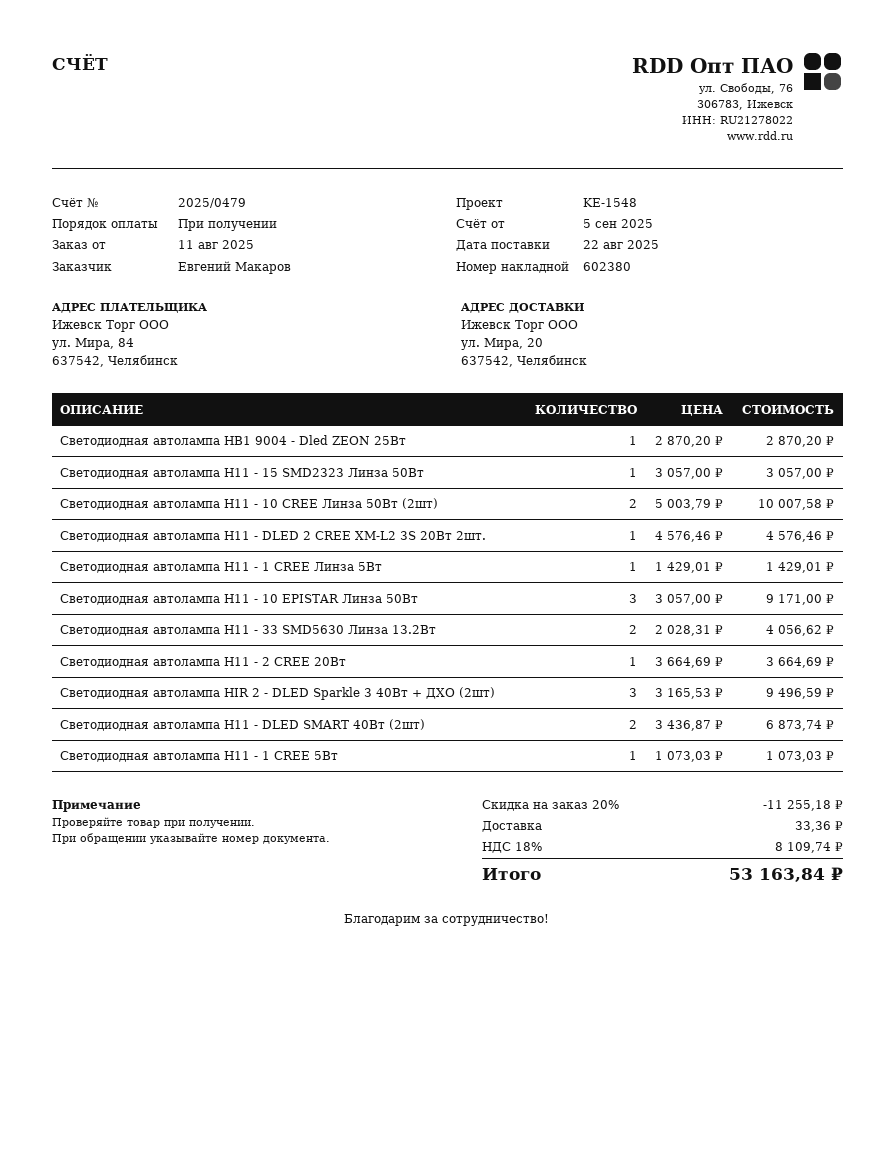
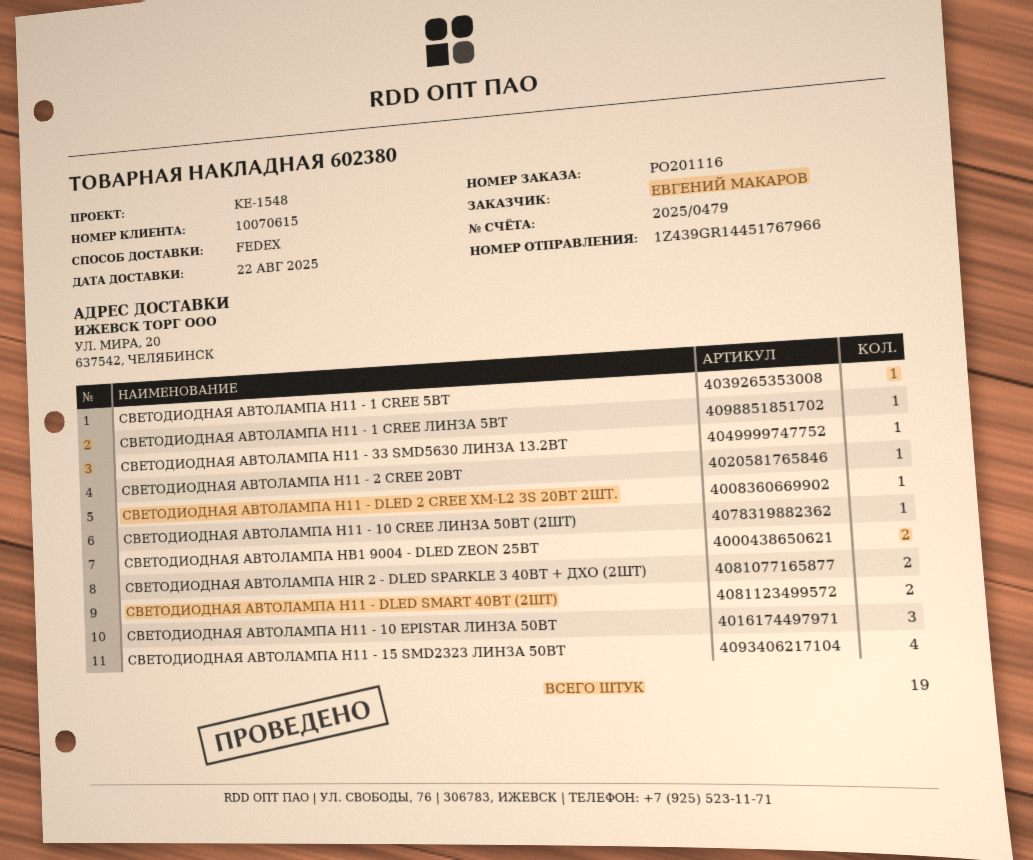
Светодиодная автолампа HB1 9004 - Dled ZEON 25Вт: 1 -> 2
Светодиодная автолампа Н11 - 15 SMD2323 Линза 50Вт: 1 -> 4
Светодиодная автолампа Н11 - 10 CREE Линза 50Вт (2шт): 2 -> 1
Светодиодная автолампа Н11 - 33 SMD5630 Линза 13.2Вт: 2 -> 1
Светодиодная автолампа HIR 2 - DLED Sparkle 3 40Вт + ДХО (2шт): 3 -> 2

